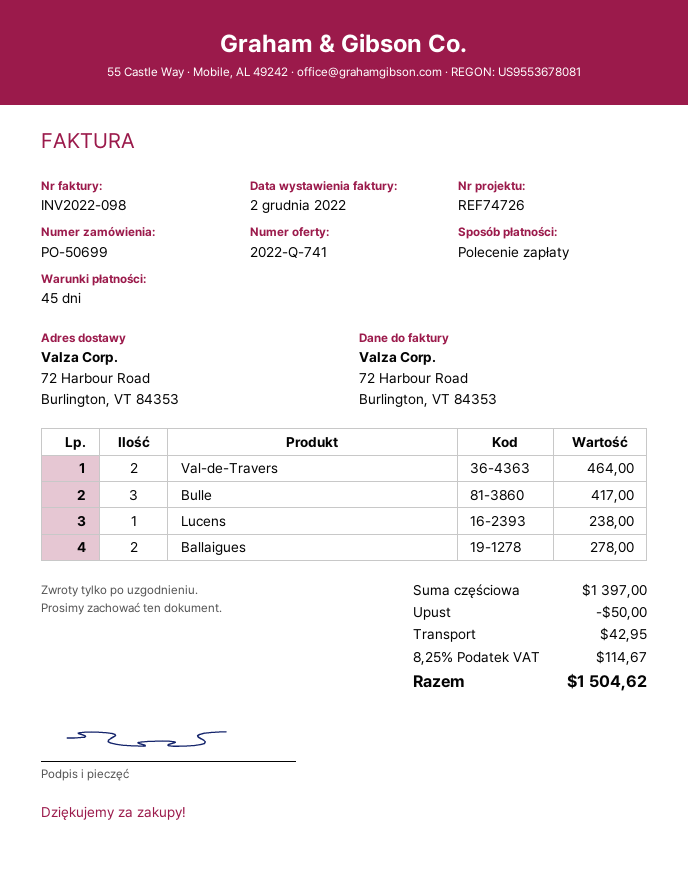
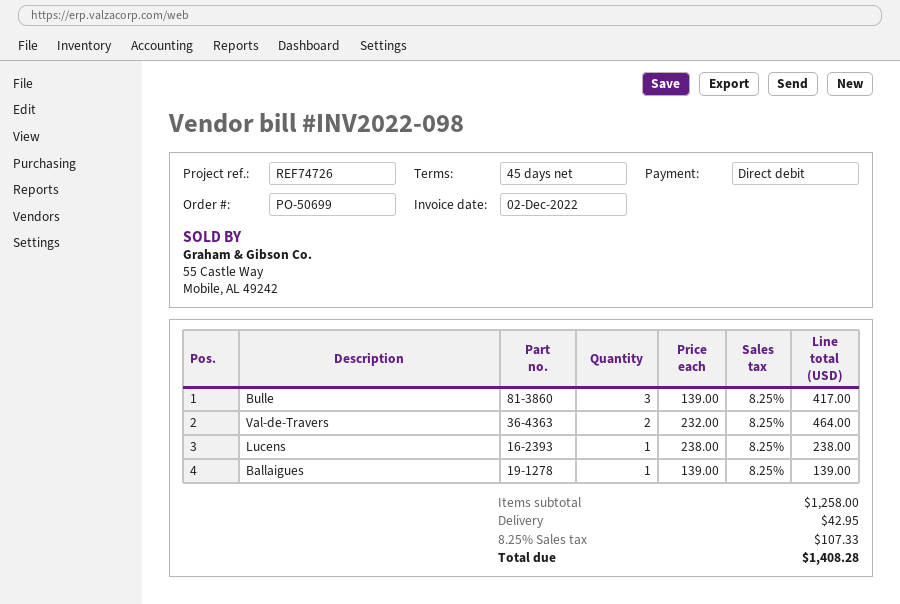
Ballaigues: 2 for 278.00 -> 1 for 139.00
subtotal: 1397.00 -> 1258.00
discount: 50.00 -> none
tax: 8.25% = 114.67 -> 8.25% = 107.33
total: 1504.62 -> 1408.28

